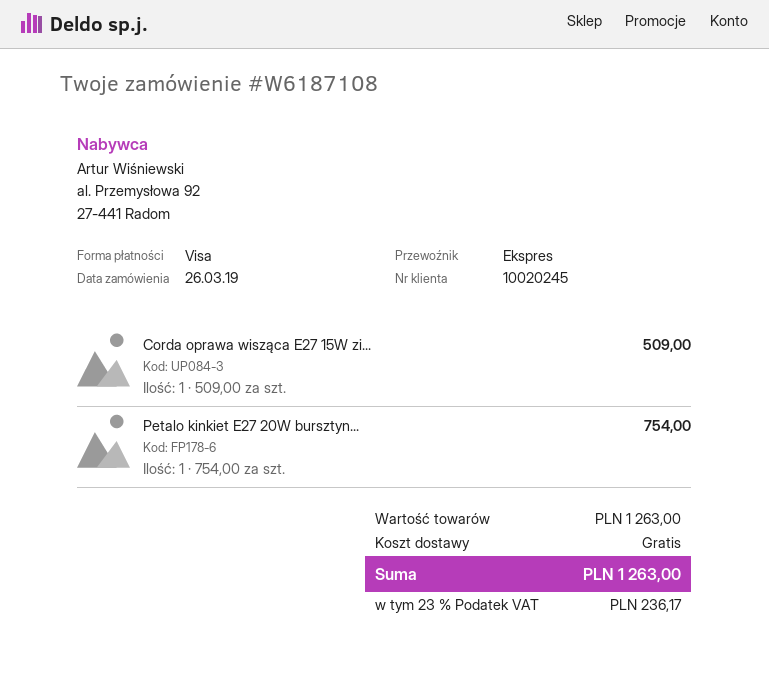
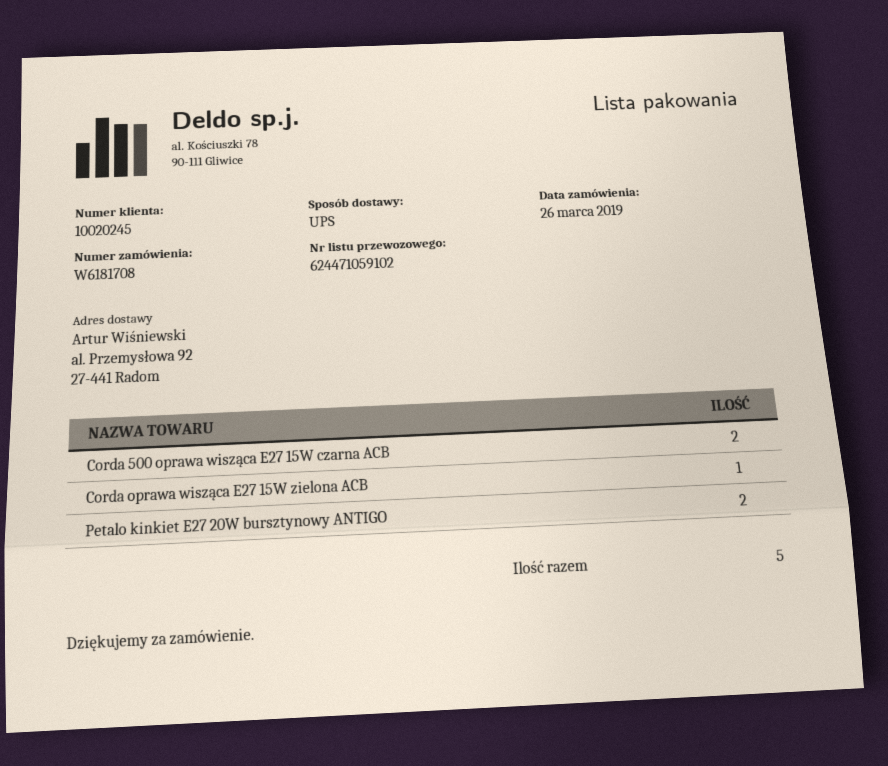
order number: W6187108 -> W6181708
shipping method: express -> UPS
Petalo kinkiet E27 20W bursztyn...: 1 -> 2
Corda 500 oprawa wisząca E27 15W czarna ACB: none -> 2

